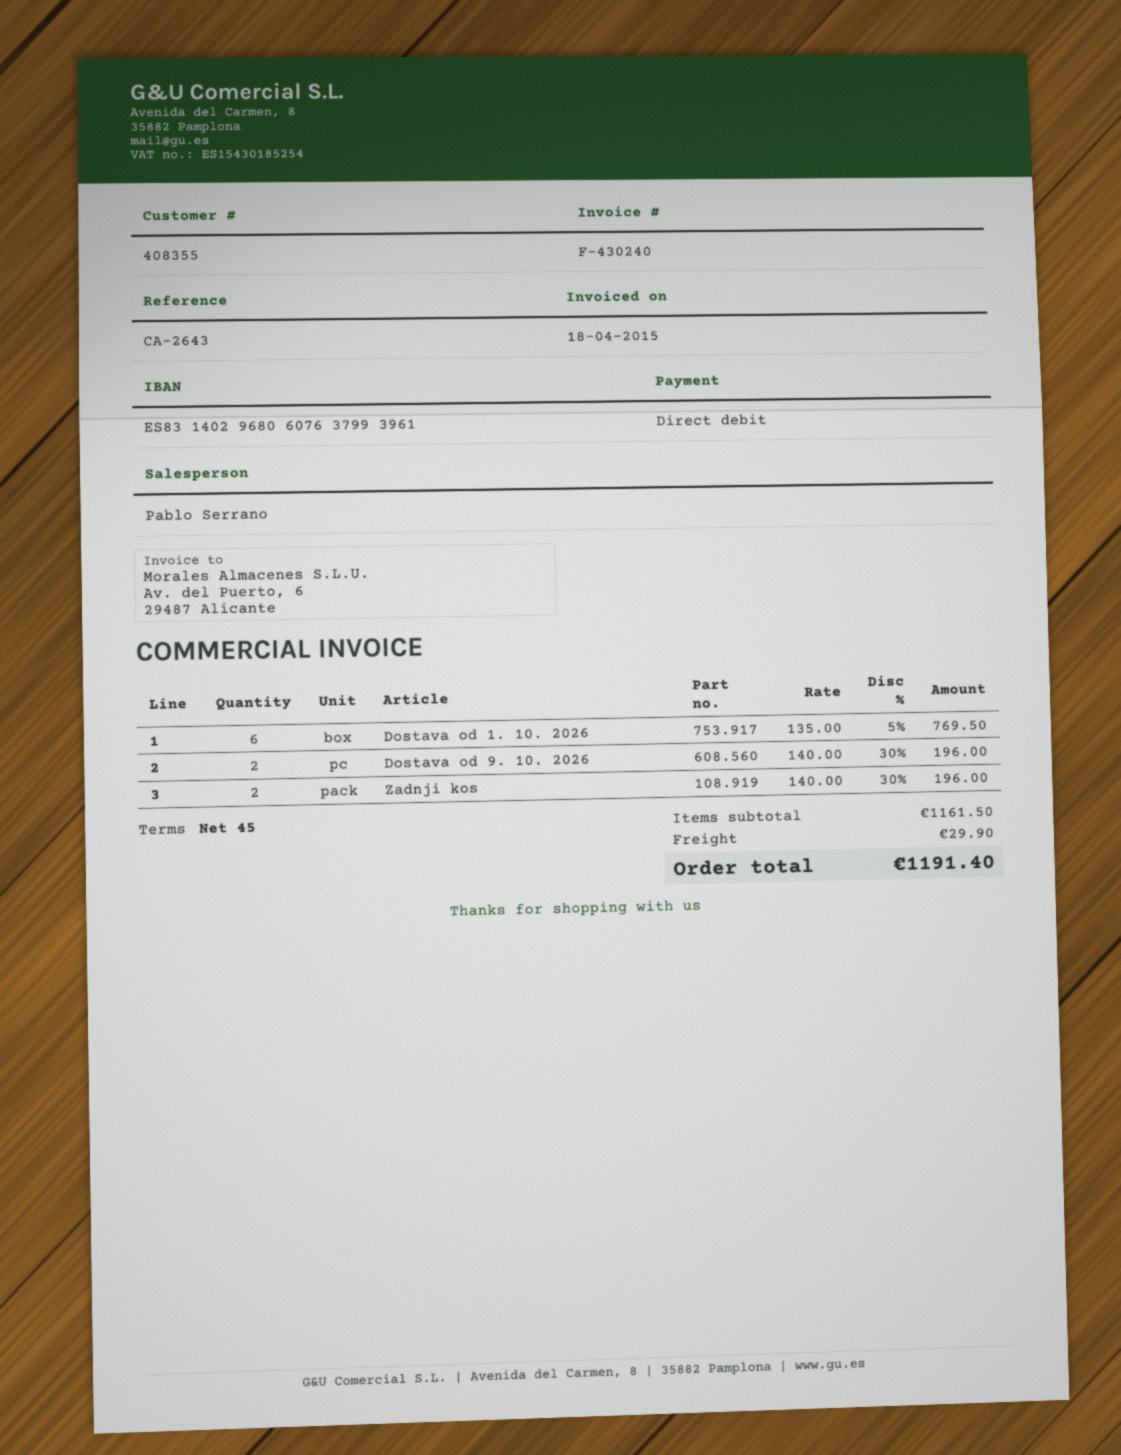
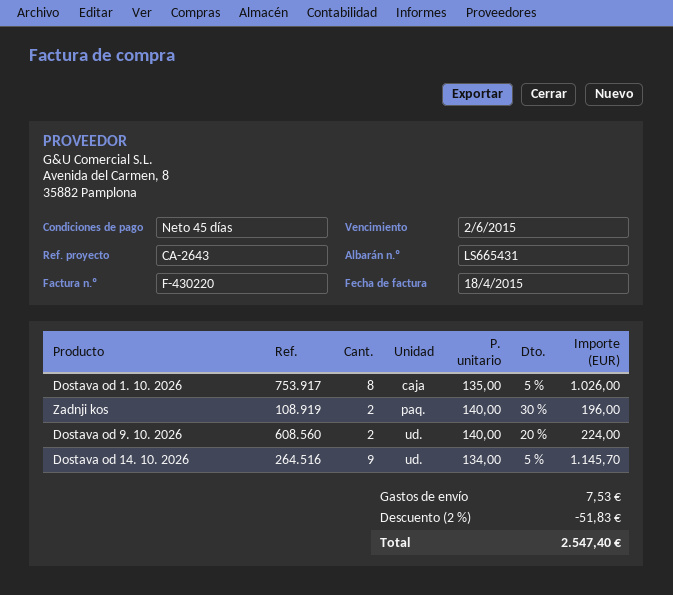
invoice number: F-430240 -> F-430220
Dostava od 1. 10. 2026: 6 x 135.00 - 5% = 769.50 -> 8 x 135.00 - 5% = 1026.00
Dostava od 9. 10. 2026: 2 x 140.00 - 30% = 196.00 -> 2 x 140.00 - 20% = 224.00
Dostava od 14. 10. 2026: none -> 9 x 134.00 - 5% = 1145.70
discount: none -> 2% = 51.83
shipping: 29.90 -> 7.53
total: 1191.40 -> 2547.40

